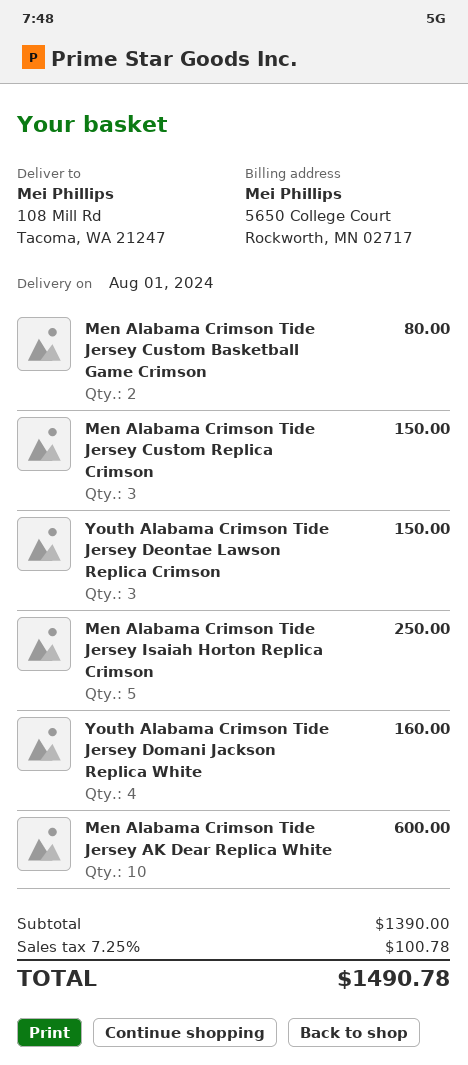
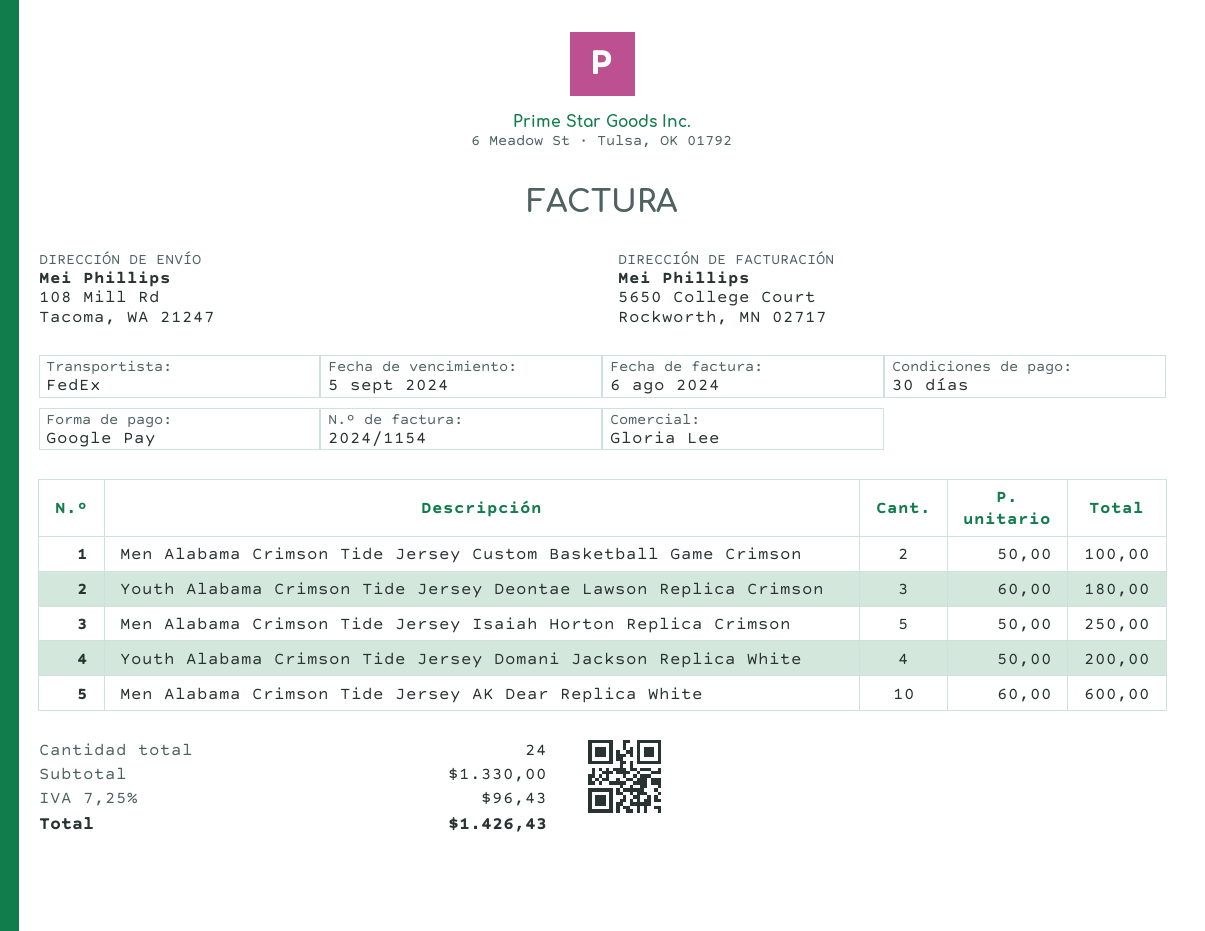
Men Alabama Crimson Tide Jersey Custom Basketball Game Crimson: 2 for 80.00 -> 2 for 100.00
Men Alabama Crimson Tide Jersey Custom Replica Crimson: 3 for 150.00 -> none
Youth Alabama Crimson Tide Jersey Deontae Lawson Replica Crimson: 3 for 150.00 -> 3 for 180.00
Youth Alabama Crimson Tide Jersey Domani Jackson Replica White: 4 for 160.00 -> 4 for 200.00
subtotal: 1390.00 -> 1330.00
tax: 7.25% = 100.78 -> 7.25% = 96.43
total: 1490.78 -> 1426.43

